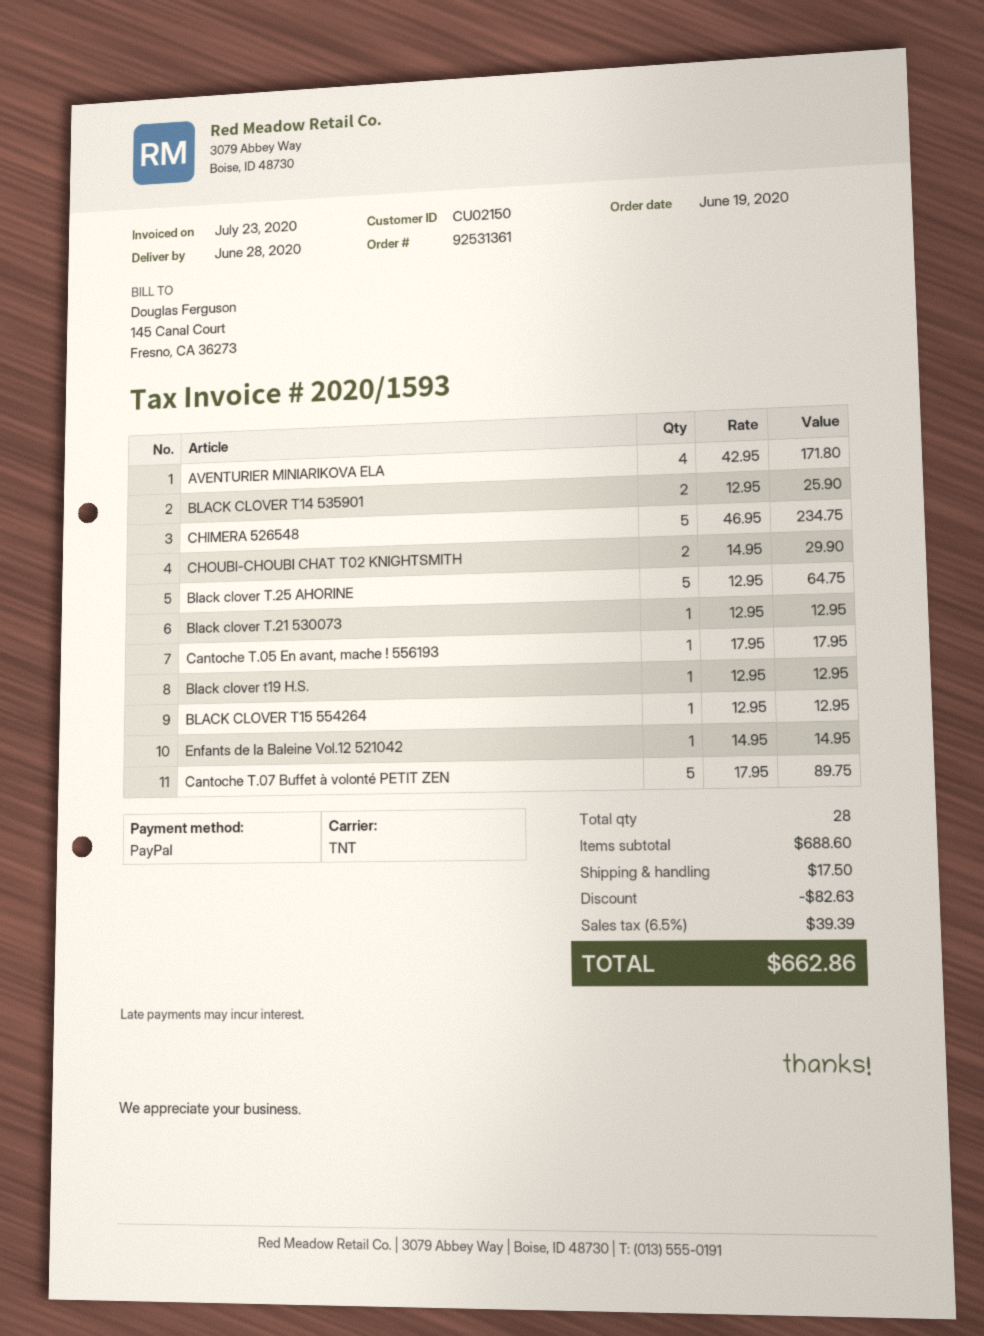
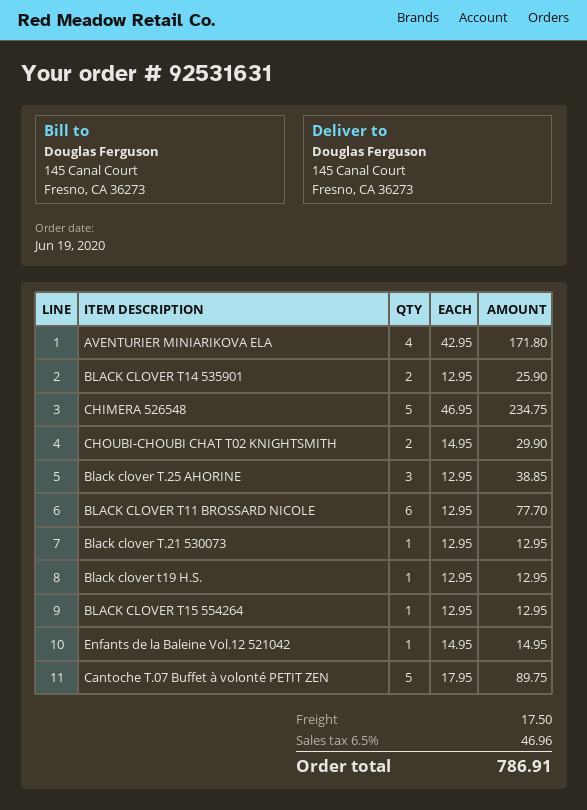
order number: 92531361 -> 92531631
Black clover T.25 AHORINE: 5 x 12.95 = 64.75 -> 3 x 12.95 = 38.85
Cantoche T.05 En avant, mache ! 556193: 1 x 17.95 = 17.95 -> none
BLACK CLOVER T11 BROSSARD NICOLE: none -> 6 x 12.95 = 77.70
discount: 82.63 -> none
tax: 6.5% = 39.39 -> 6.5% = 46.96
total: 662.86 -> 786.91

